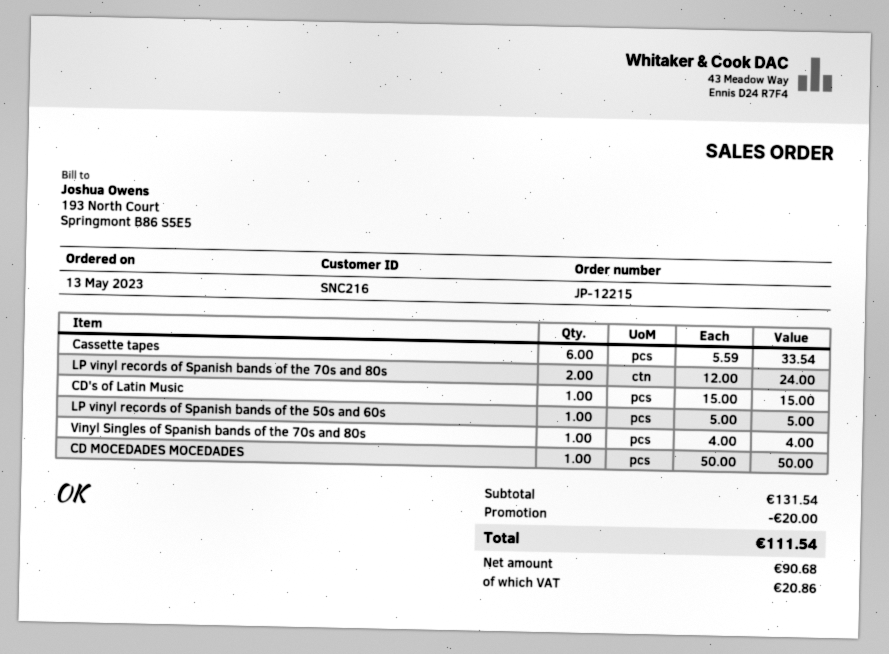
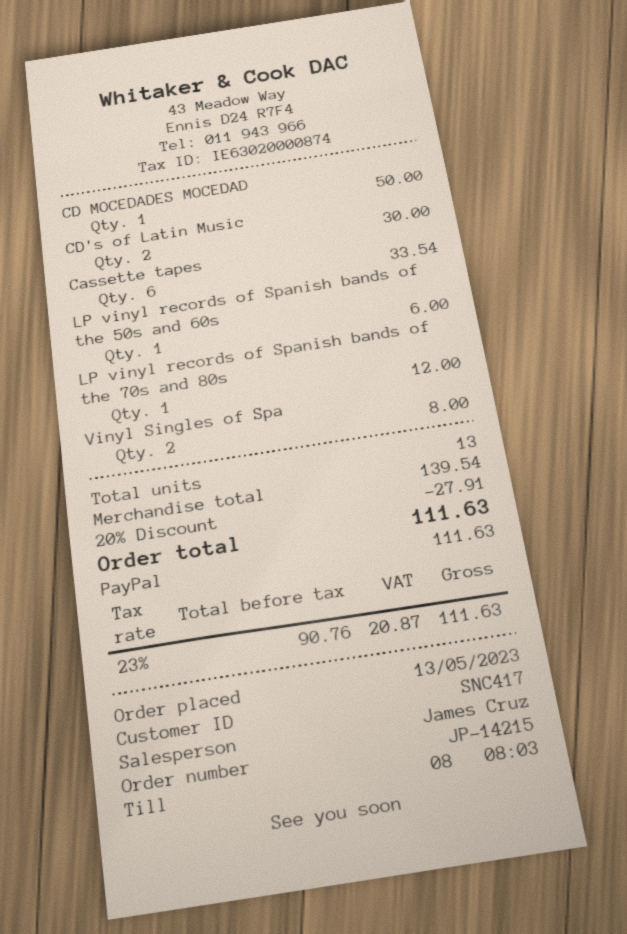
order number: JP-12215 -> JP-14215
customer number: SNC216 -> SNC417
LP vinyl records of Spanish bands of the 70s and 80s: 2 for 24.00 -> 1 for 12.00
CD's of Latin Music: 1 for 15.00 -> 2 for 30.00
LP vinyl records of Spanish bands of the 50s and 60s: 1 for 5.00 -> 1 for 6.00
Vinyl Singles of Spanish bands of the 70s and 80s: 1 for 4.00 -> 2 for 8.00
subtotal: 131.54 -> 139.54
discount: 20.00 -> 27.91
net: 90.68 -> 90.76
tax: 20.86 -> 20.87
total: 111.54 -> 111.63

